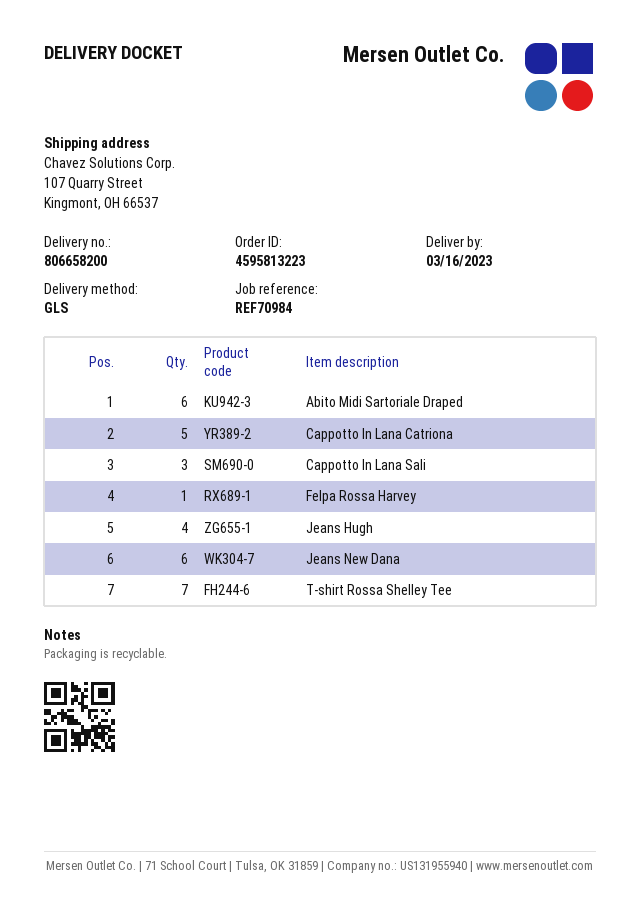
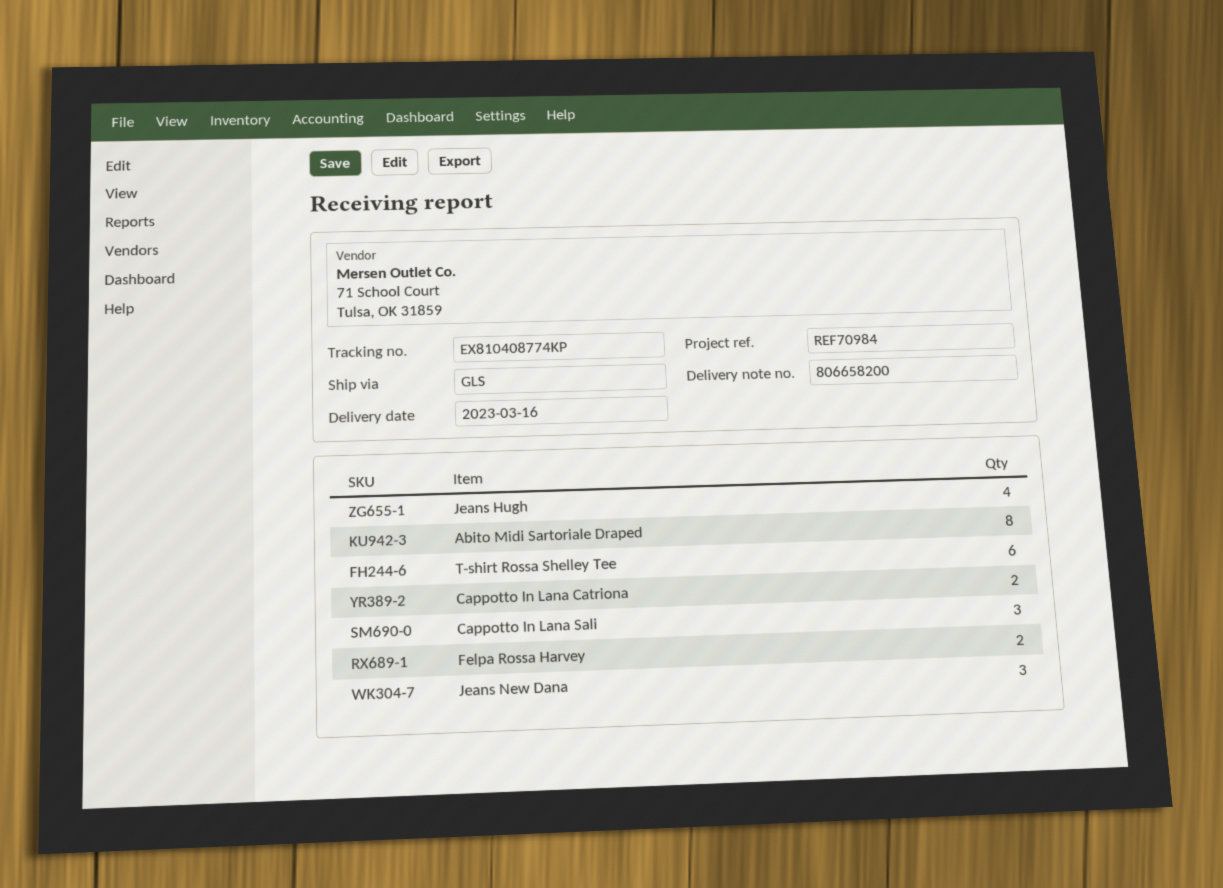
Abito Midi Sartoriale Draped: 6 -> 8
Cappotto In Lana Catriona: 5 -> 2
Felpa Rossa Harvey: 1 -> 2
Jeans New Dana: 6 -> 3
T-shirt Rossa Shelley Tee: 7 -> 6

